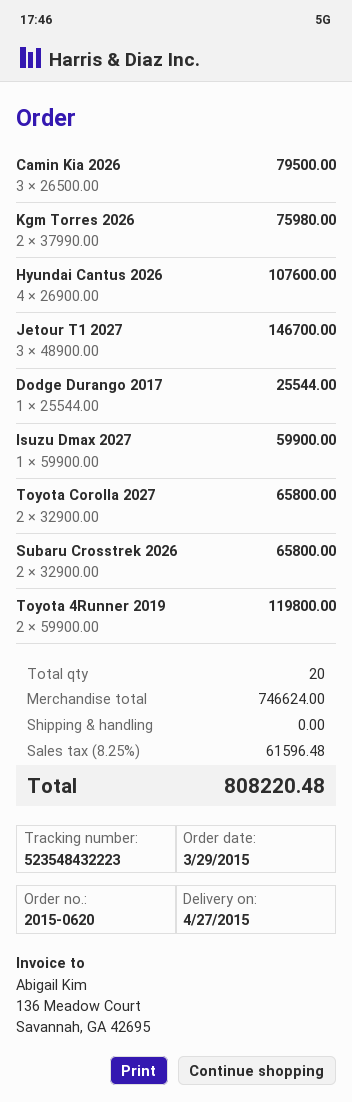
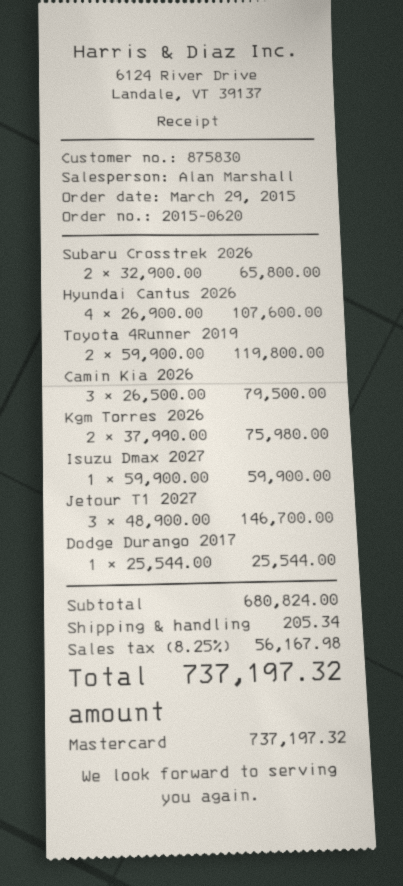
Toyota Corolla 2027: 2 x 32900.00 = 65800.00 -> none
subtotal: 746624.00 -> 680824.00
shipping: 0.00 -> 205.34
tax: 8.25% = 61596.48 -> 8.25% = 56167.98
total: 808220.48 -> 737197.32

